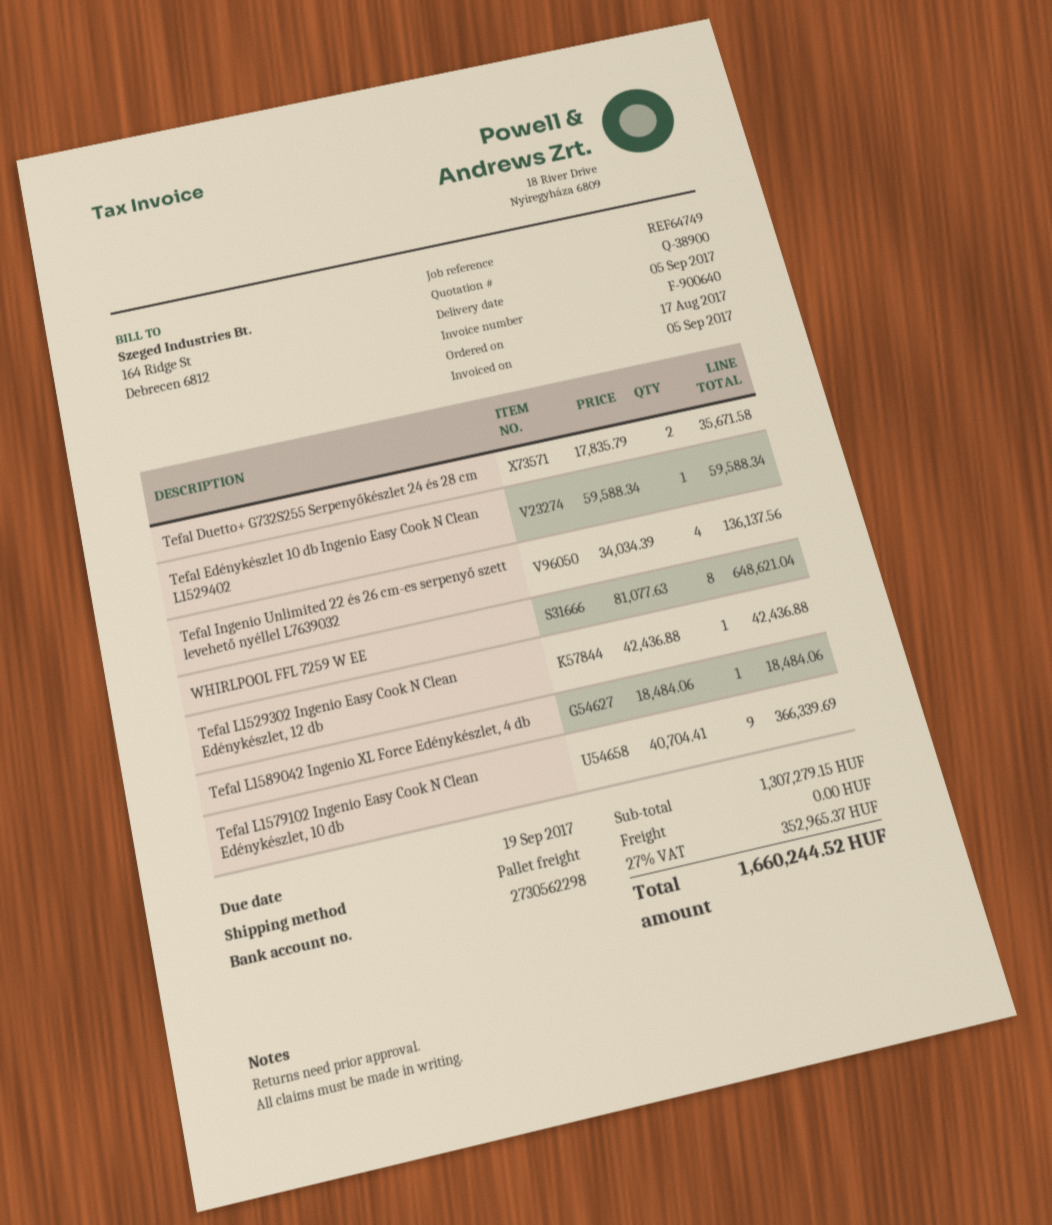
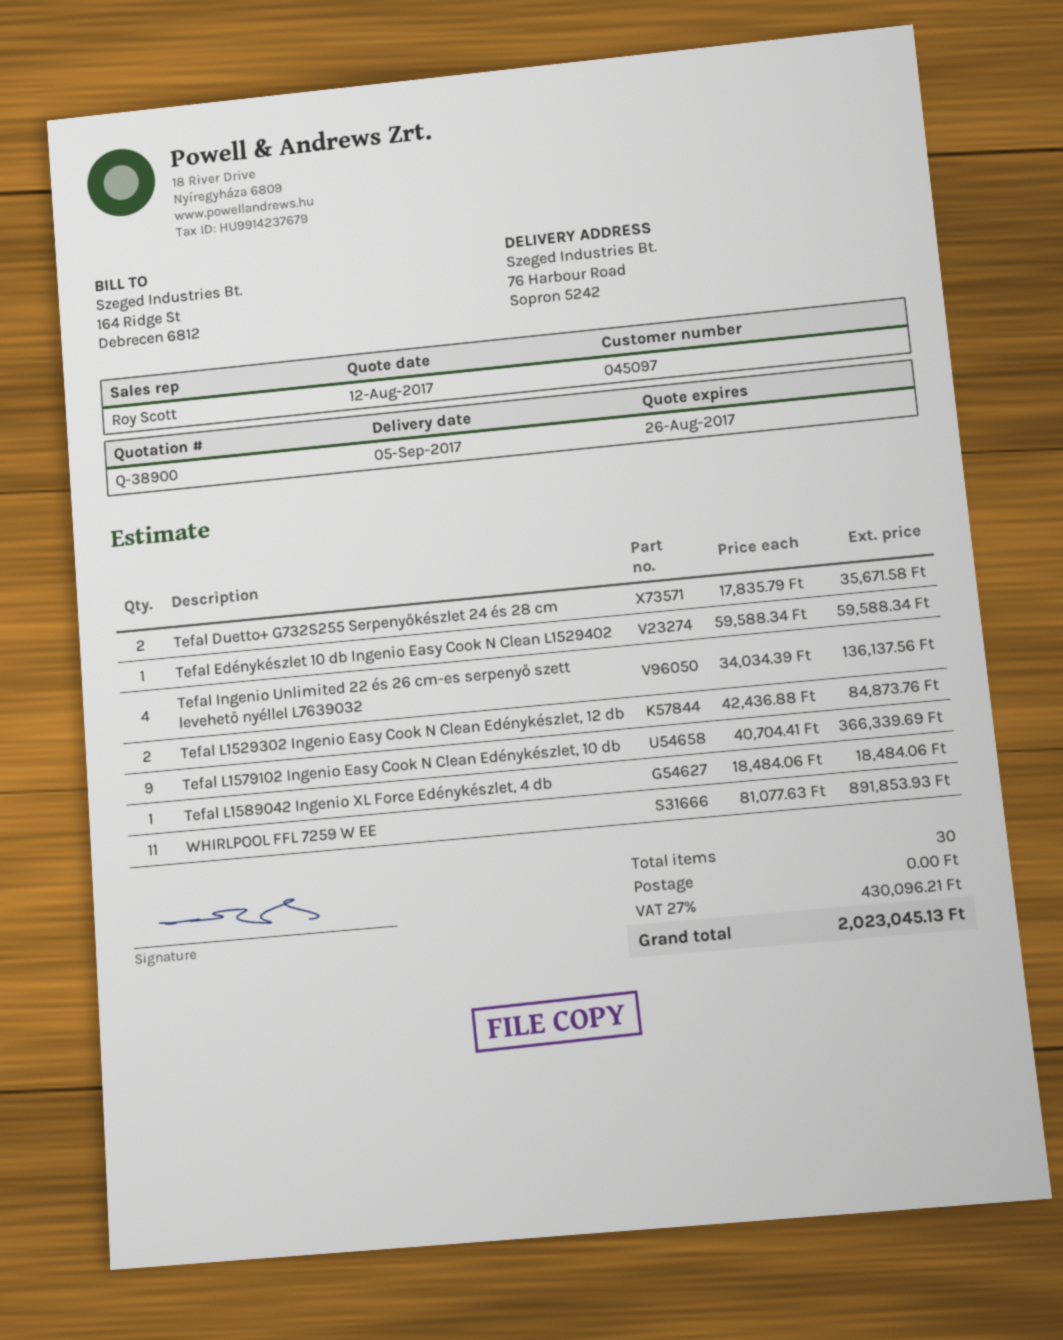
WHIRLPOOL FFL 7259 W EE: 8 x 81077.63 = 648621.04 -> 11 x 81077.63 = 891853.93
Tefal L1529302 Ingenio Easy Cook N Clean Edénykészlet, 12 db: 1 x 42436.88 = 42436.88 -> 2 x 42436.88 = 84873.76
tax: 27% = 352965.37 -> 27% = 430096.21
total: 1660244.52 -> 2023045.13

